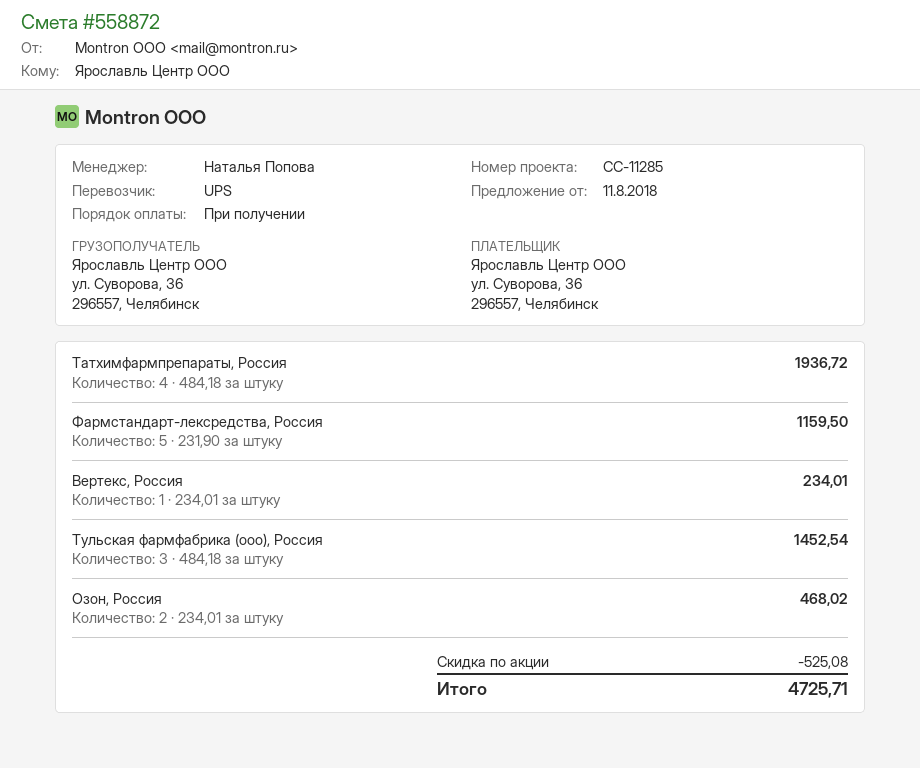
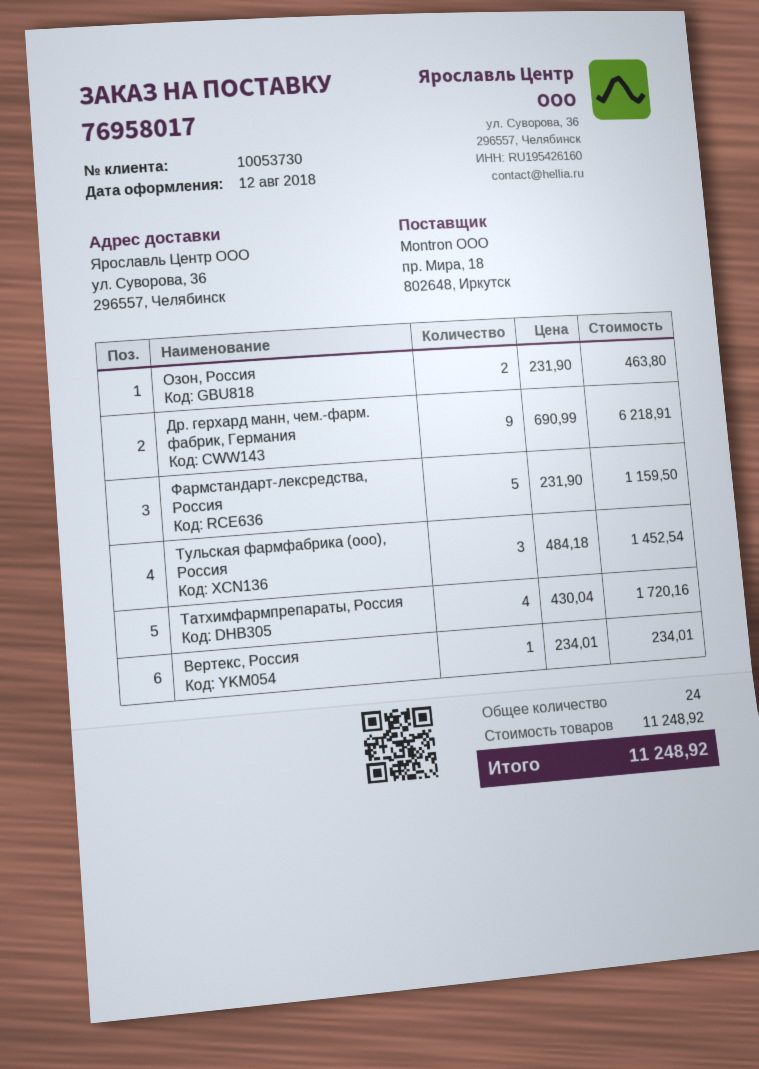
Татхимфармпрепараты, Россия: 4 x 484.18 = 1936.72 -> 4 x 430.04 = 1720.16
Озон, Россия: 2 x 234.01 = 468.02 -> 2 x 231.90 = 463.80
Др. герхард манн, чем.-фарм. фабрик, Германия: none -> 9 x 690.99 = 6218.91
discount: 525.08 -> none
total: 4725.71 -> 11248.92

